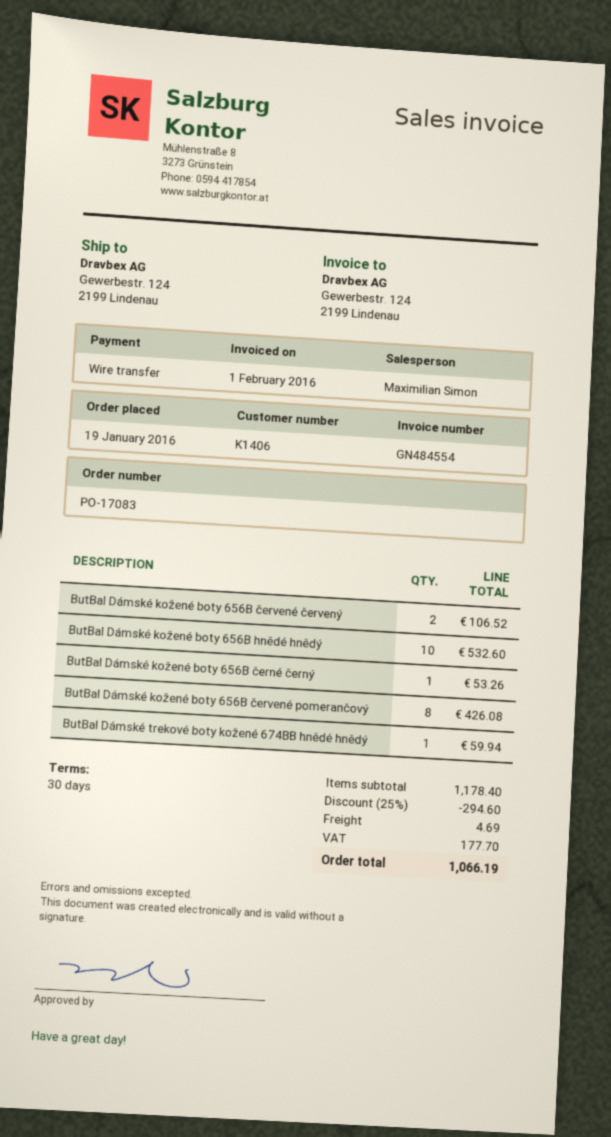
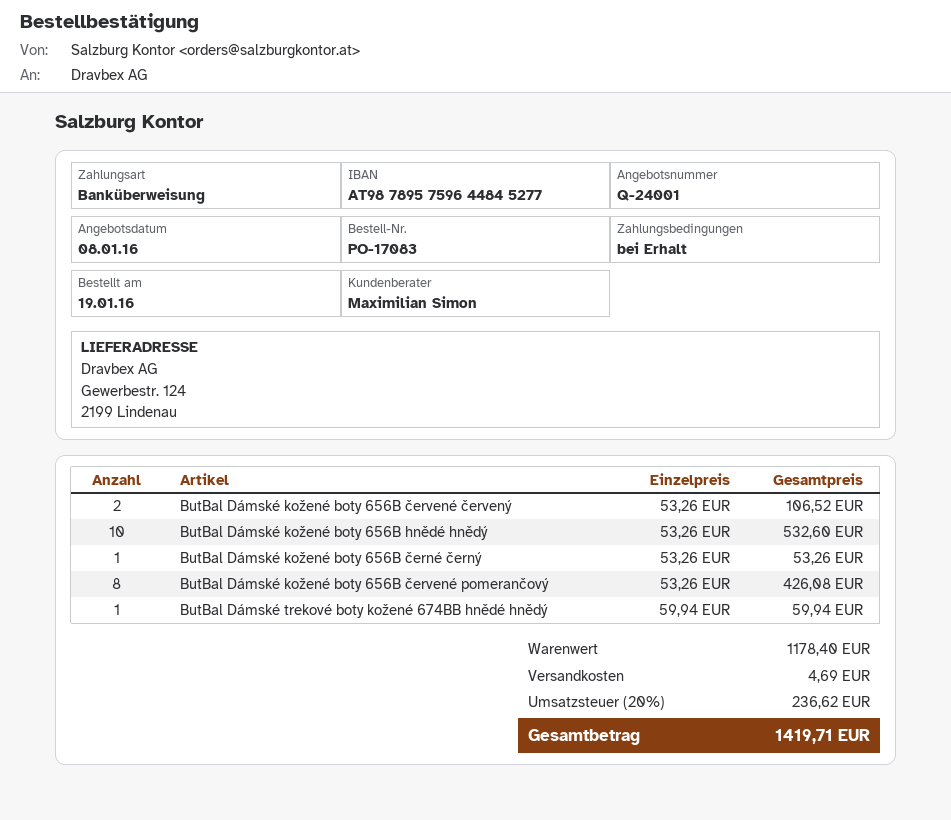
payment terms: 30 days -> on receipt
discount: 25% = 294.60 -> none
tax: 177.70 -> 236.62
total: 1066.19 -> 1419.71

